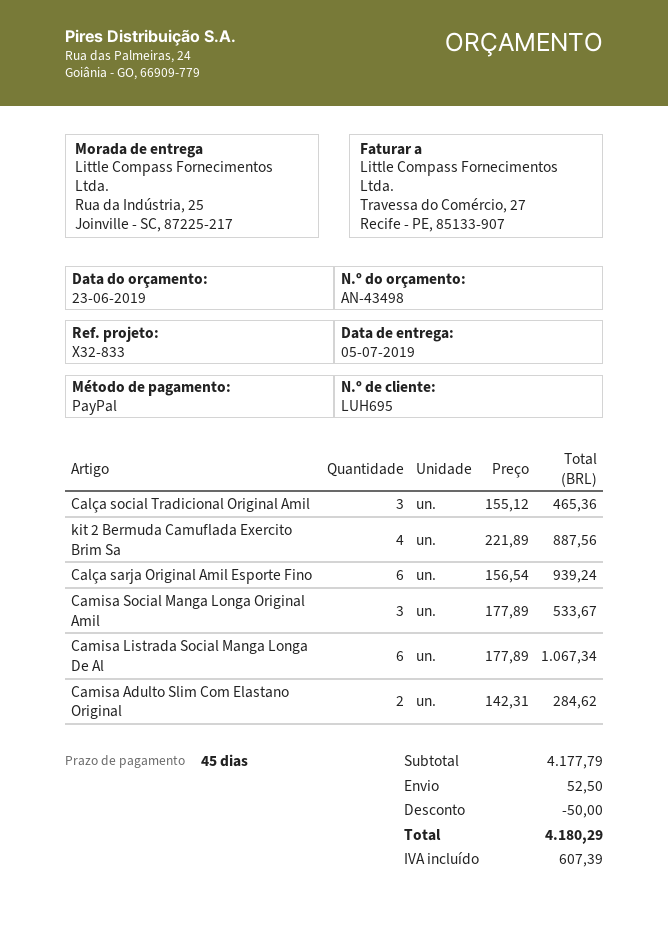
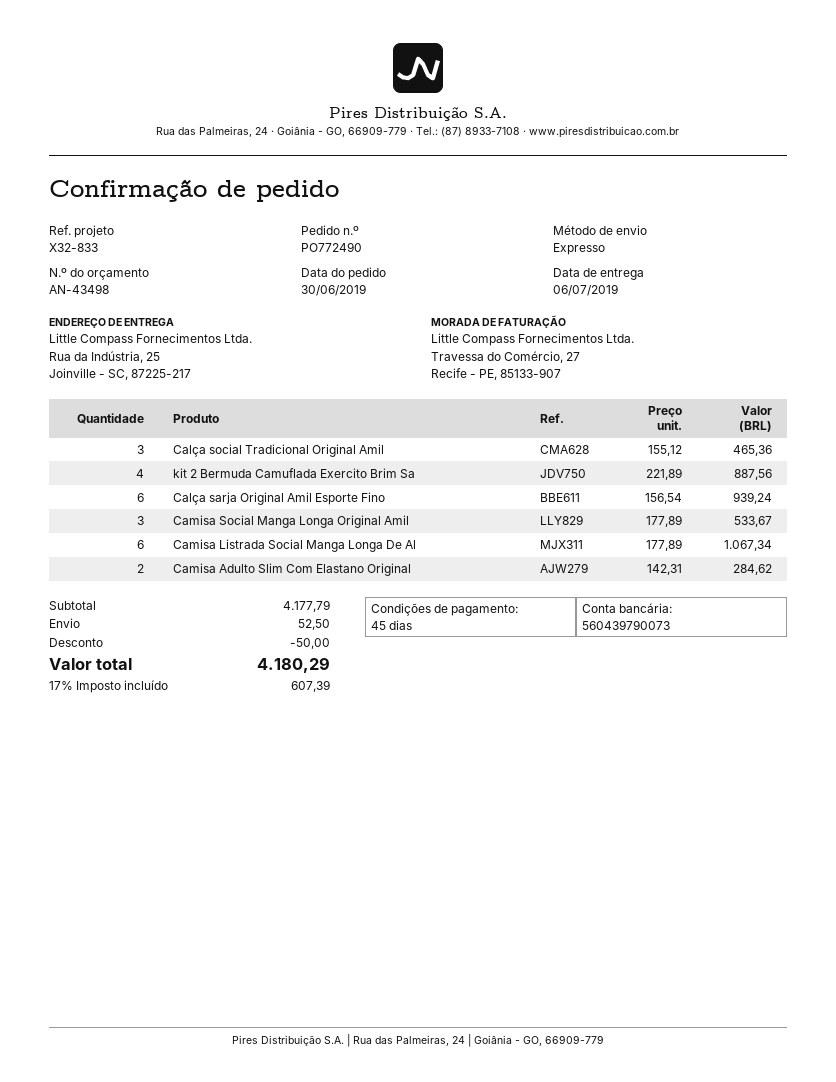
delivery date: 2019-07-05 -> 2019-07-06

